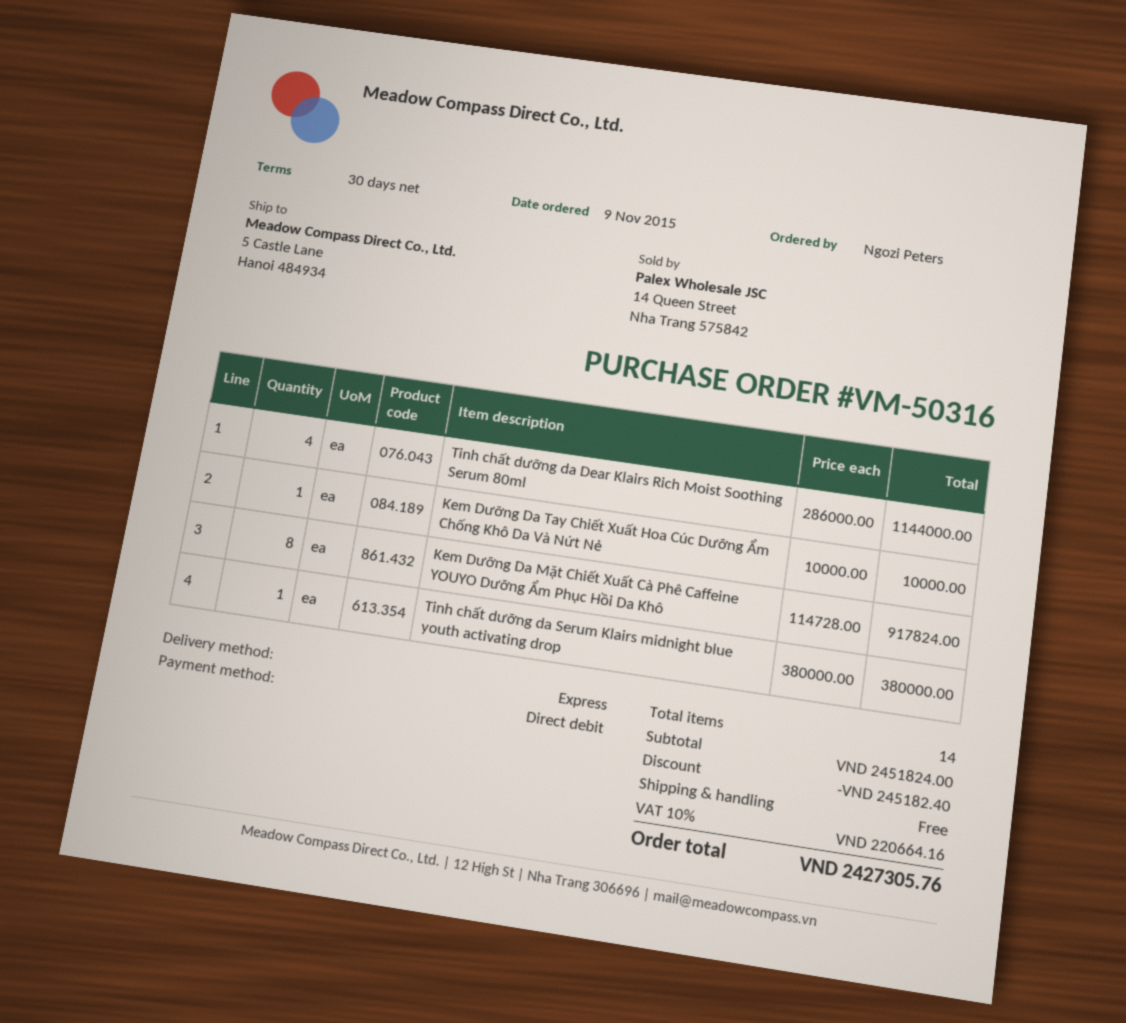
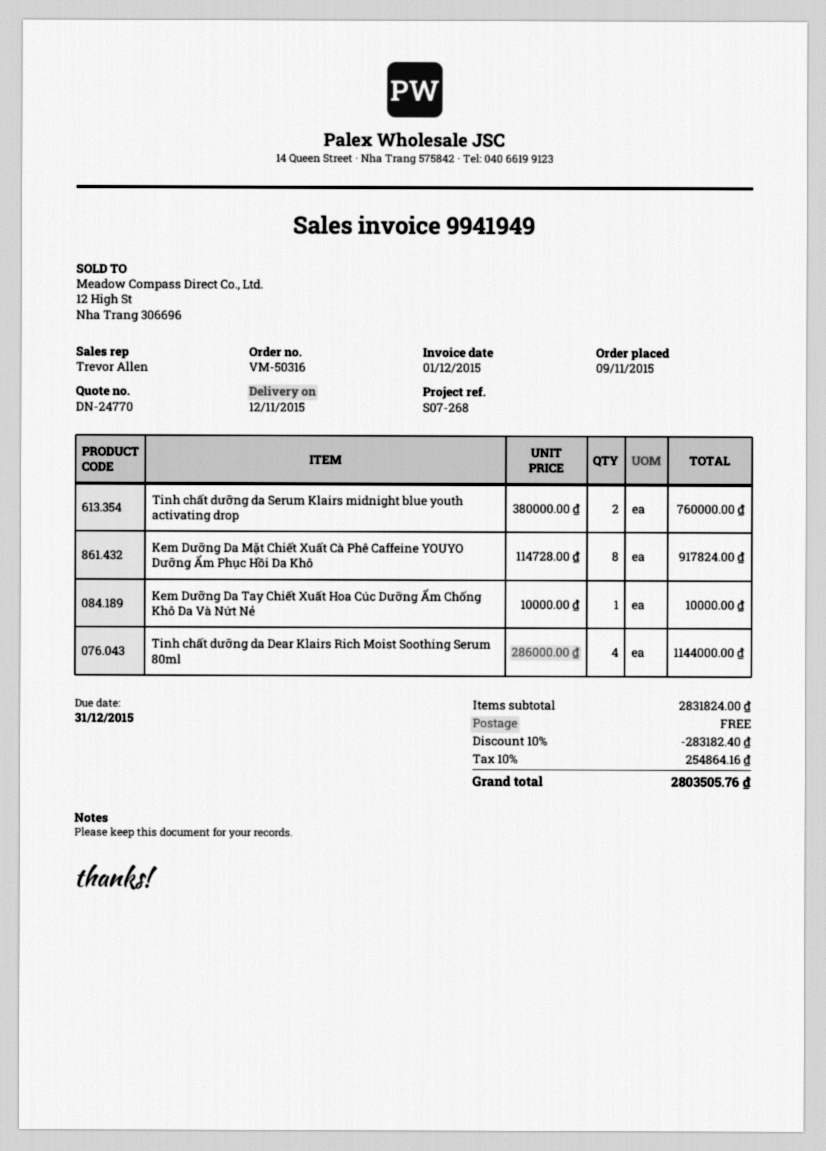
Tinh chất dưỡng da Serum Klairs midnight blue youth activating drop: 1 x 380000.00 = 380000.00 -> 2 x 380000.00 = 760000.00
subtotal: 2451824.00 -> 2831824.00
discount: 245182.40 -> 283182.40
tax: 10% = 220664.16 -> 10% = 254864.16
total: 2427305.76 -> 2803505.76

